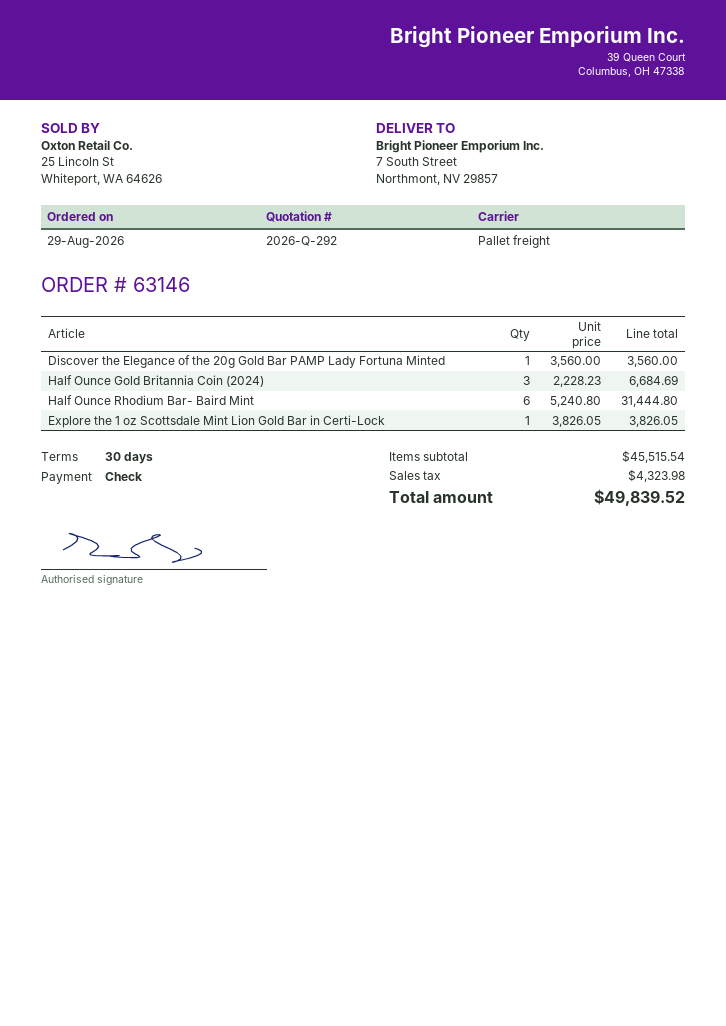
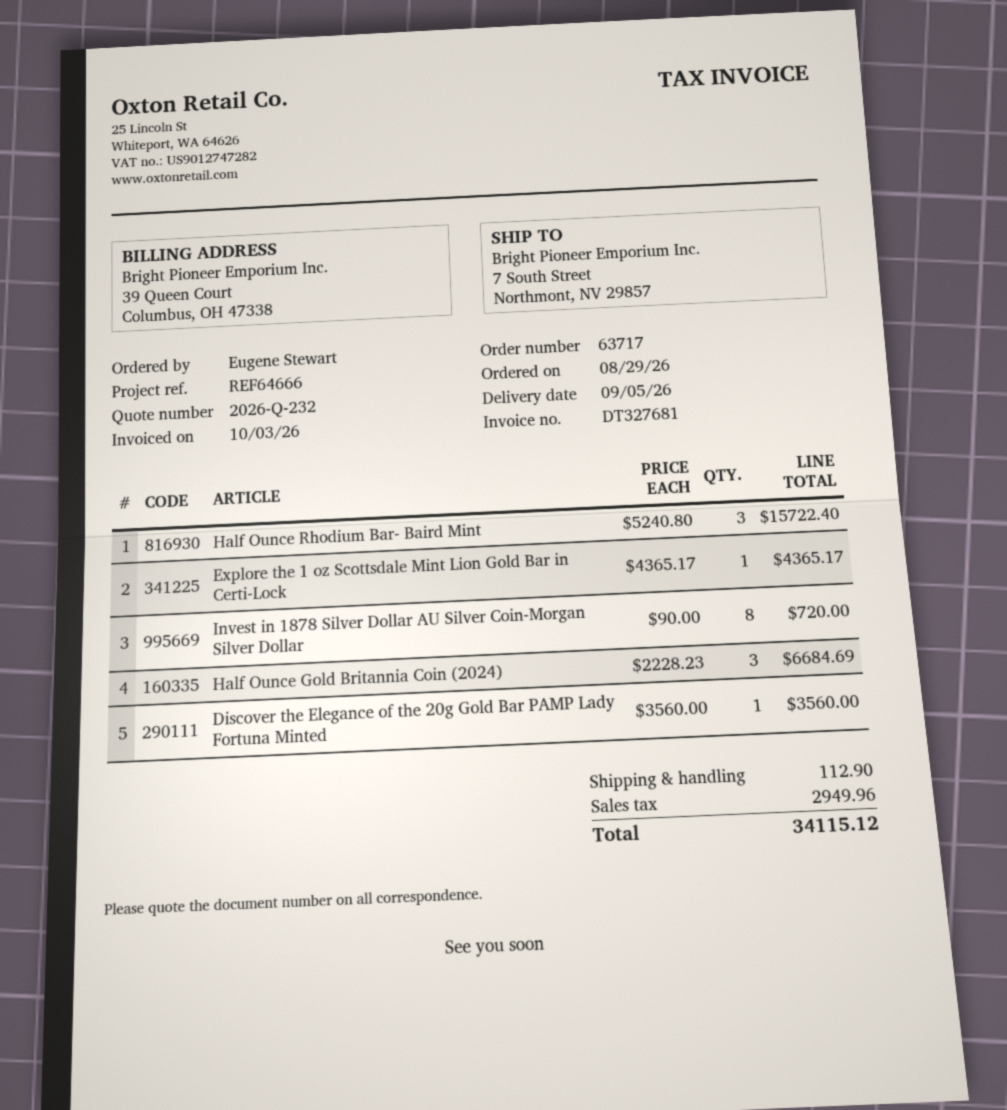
quote number: 2026-Q-292 -> 2026-Q-232
order number: 63146 -> 63717
Half Ounce Rhodium Bar- Baird Mint: 6 x 5240.80 = 31444.80 -> 3 x 5240.80 = 15722.40
Explore the 1 oz Scottsdale Mint Lion Gold Bar in Certi-Lock: 1 x 3826.05 = 3826.05 -> 1 x 4365.17 = 4365.17
Invest in 1878 Silver Dollar AU Silver Coin-Morgan Silver Dollar: none -> 8 x 90.00 = 720.00
shipping: none -> 112.90
tax: 4323.98 -> 2949.96
total: 49839.52 -> 34115.12

